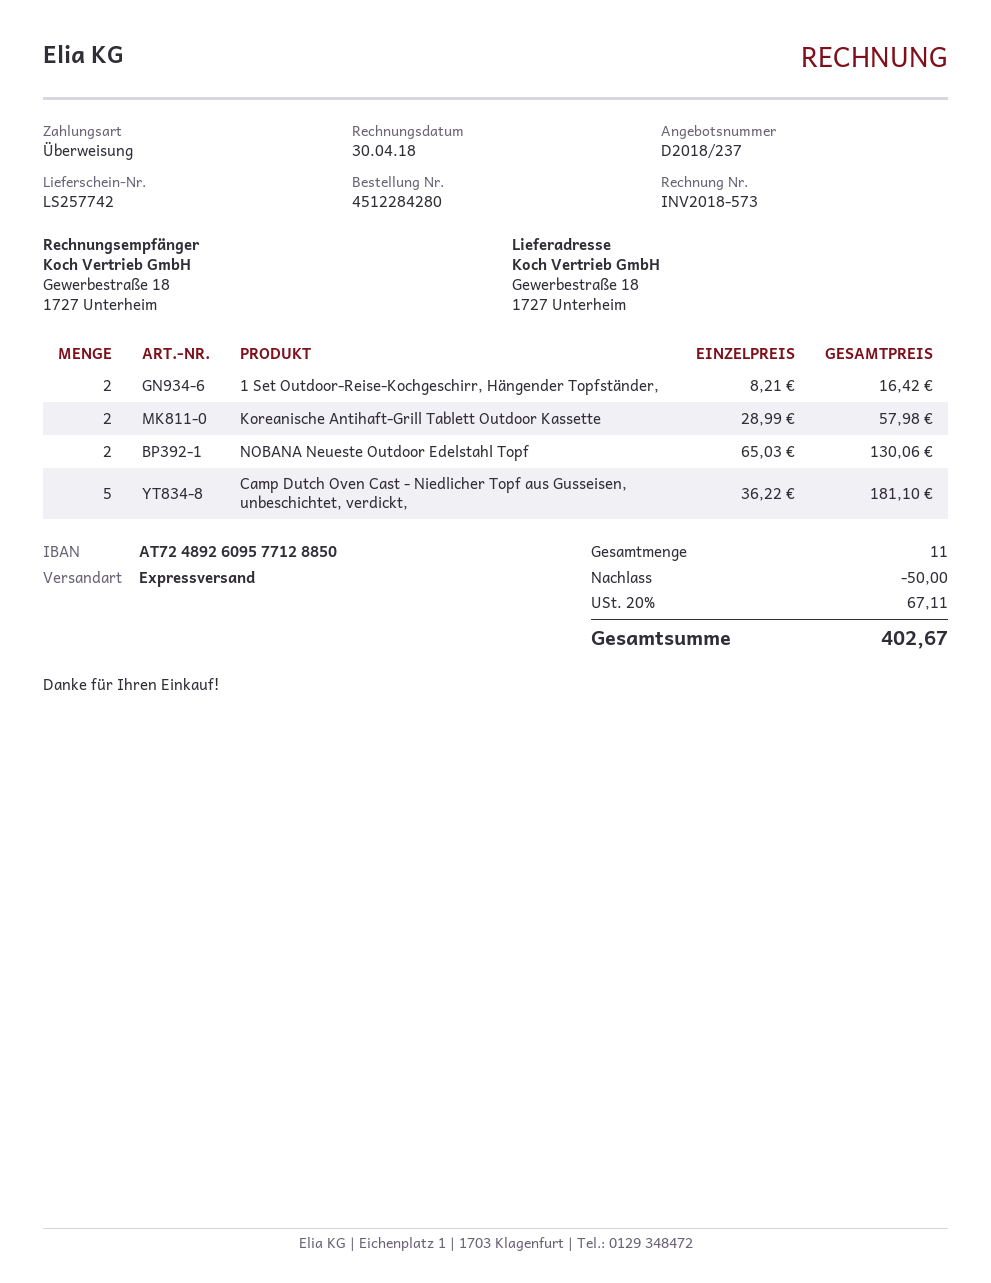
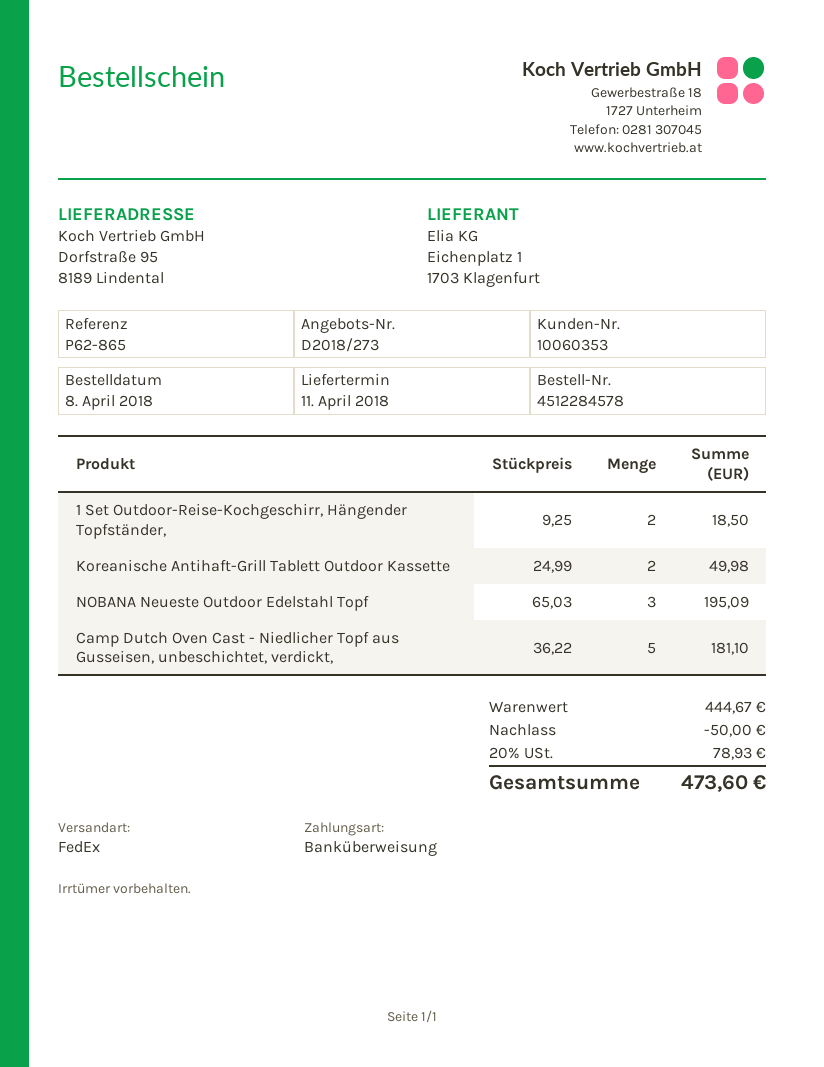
quote number: D2018/237 -> D2018/273
order number: 4512284280 -> 4512284578
shipping method: express -> FedEx
ship to: Gewerbestraße 18, 1727 Unterheim -> Dorfstraße 95, 8189 Lindental
1 Set Outdoor-Reise-Kochgeschirr, Hängender Topfständer,: 2 x 8.21 = 16.42 -> 2 x 9.25 = 18.50
Koreanische Antihaft-Grill Tablett Outdoor Kassette: 2 x 28.99 = 57.98 -> 2 x 24.99 = 49.98
NOBANA Neueste Outdoor Edelstahl Topf: 2 x 65.03 = 130.06 -> 3 x 65.03 = 195.09
tax: 20% = 67.11 -> 20% = 78.93
total: 402.67 -> 473.60

